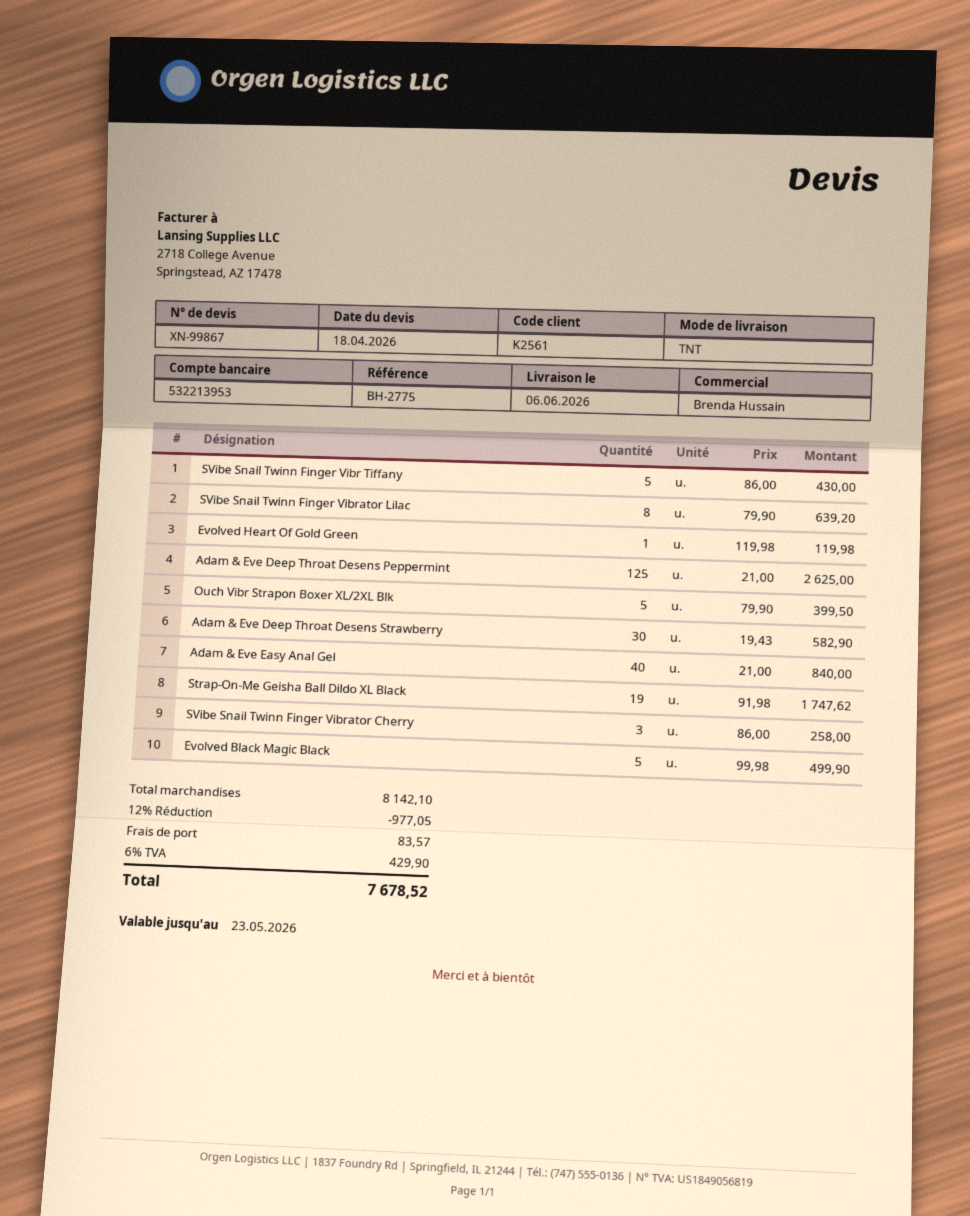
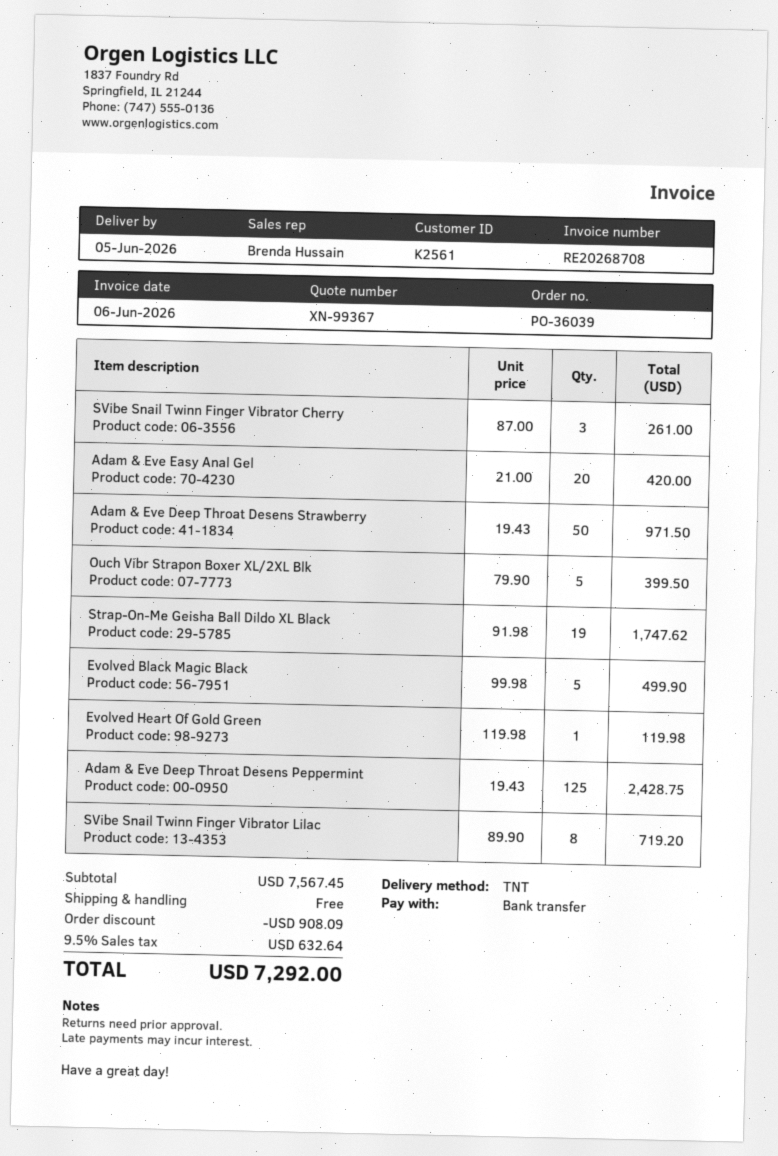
quote number: XN-99867 -> XN-99367
delivery date: 2026-06-06 -> 2026-06-05
SVibe Snail Twinn Finger Vibr Tiffany: 5 x 86.00 = 430.00 -> none
SVibe Snail Twinn Finger Vibrator Lilac: 8 x 79.90 = 639.20 -> 8 x 89.90 = 719.20
Adam & Eve Deep Throat Desens Peppermint: 125 x 21.00 = 2625.00 -> 125 x 19.43 = 2428.75
Adam & Eve Deep Throat Desens Strawberry: 30 x 19.43 = 582.90 -> 50 x 19.43 = 971.50
Adam & Eve Easy Anal Gel: 40 x 21.00 = 840.00 -> 20 x 21.00 = 420.00
SVibe Snail Twinn Finger Vibrator Cherry: 3 x 86.00 = 258.00 -> 3 x 87.00 = 261.00
subtotal: 8142.10 -> 7567.45
discount: 977.05 -> 908.09
shipping: 83.57 -> 0.00
tax: 6% = 429.90 -> 9.5% = 632.64
total: 7678.52 -> 7292.00

